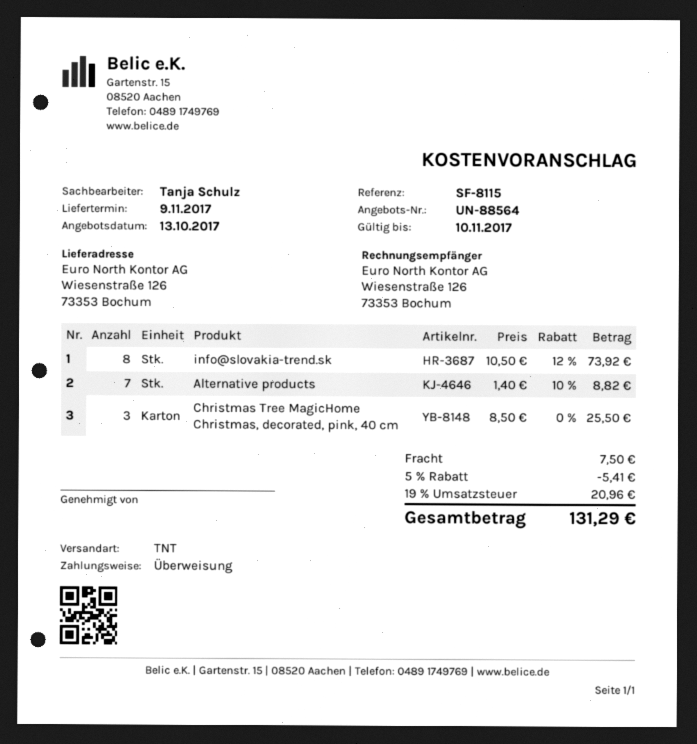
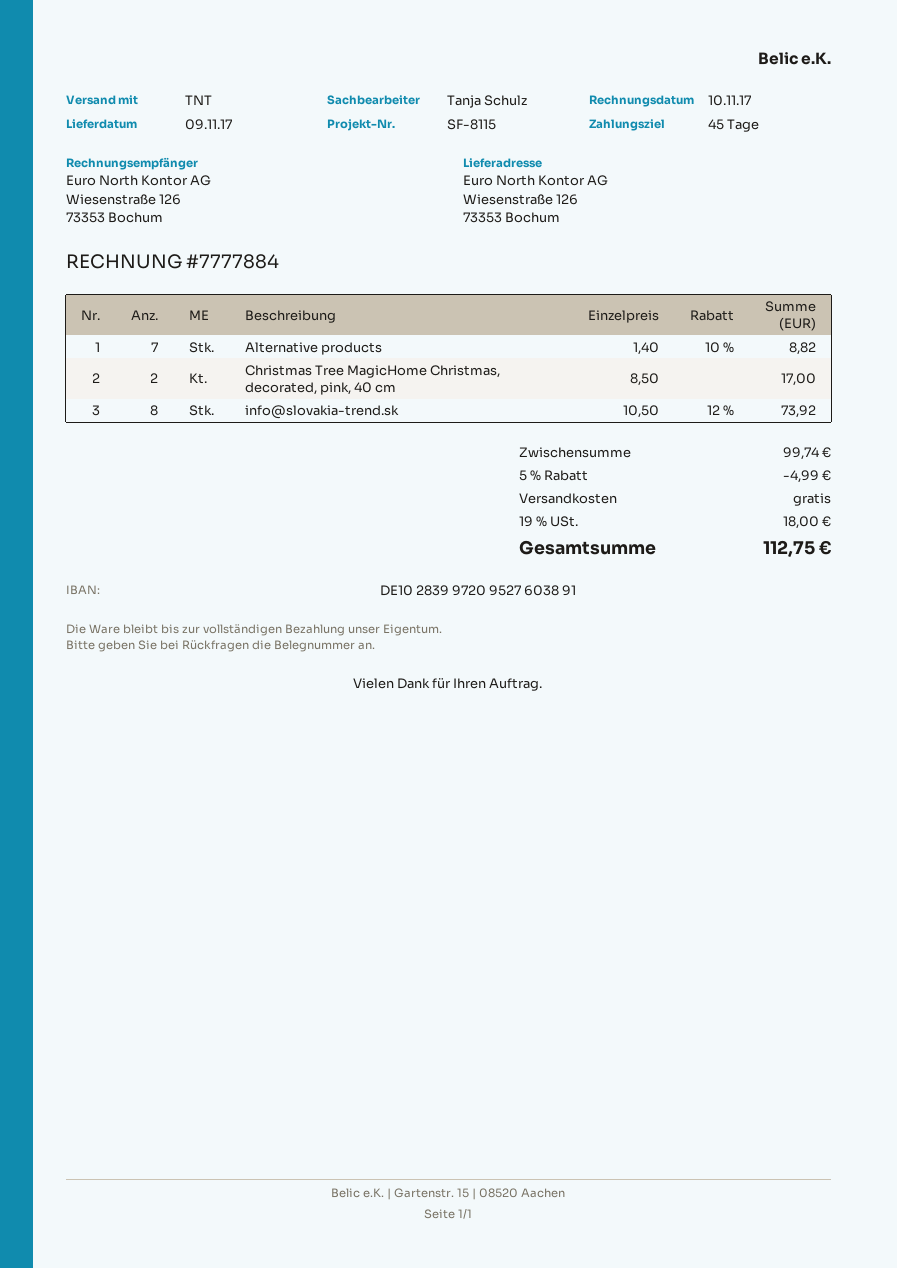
Christmas Tree MagicHome Christmas, decorated, pink, 40 cm: 3 x 8.50 = 25.50 -> 2 x 8.50 = 17.00
discount: 5% = 5.41 -> 5% = 4.99
shipping: 7.50 -> 0.00
tax: 19% = 20.96 -> 19% = 18.00
total: 131.29 -> 112.75

